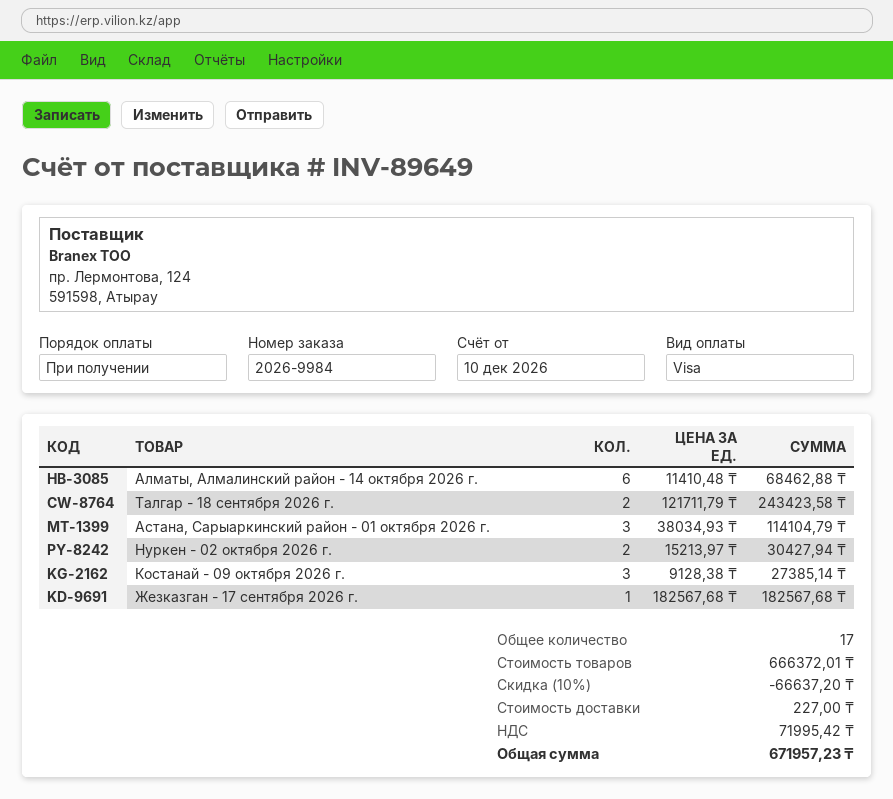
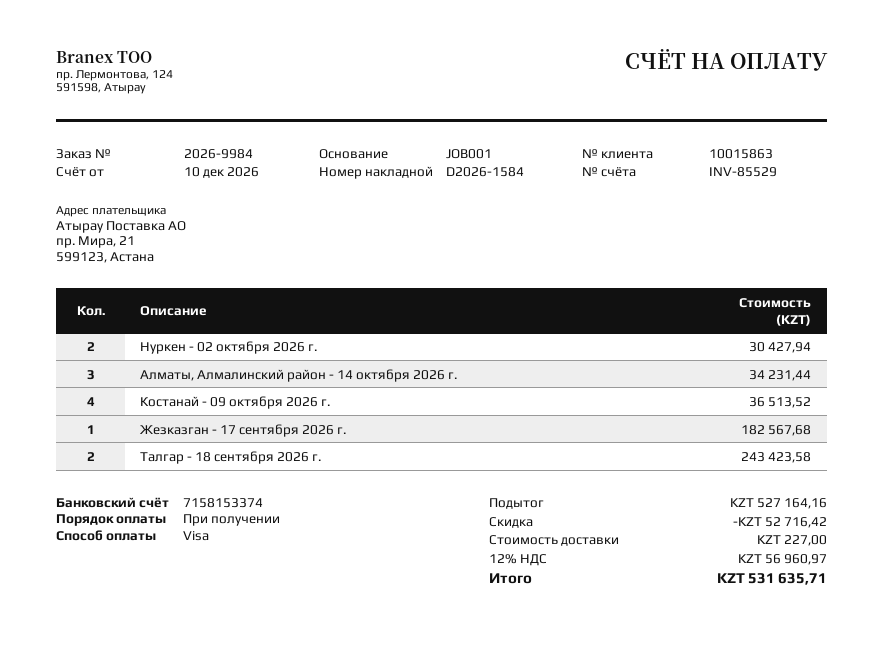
invoice number: INV-89649 -> INV-85529
Алматы, Алмалинский район - 14 октября 2026 г.: 6 for 68462.88 -> 3 for 34231.44
Астана, Сарыаркинский район - 01 октября 2026 г.: 3 for 114104.79 -> none
Костанай - 09 октября 2026 г.: 3 for 27385.14 -> 4 for 36513.52
subtotal: 666372.01 -> 527164.16
discount: 66637.20 -> 52716.42
tax: 71995.42 -> 56960.97
total: 671957.23 -> 531635.71

